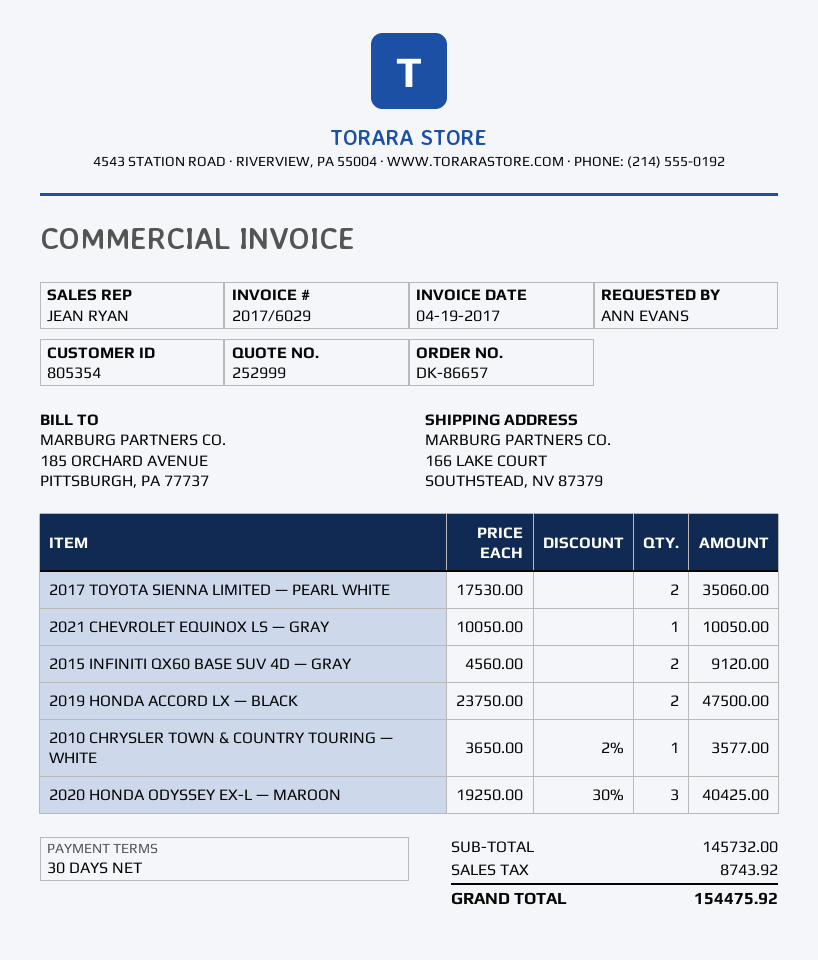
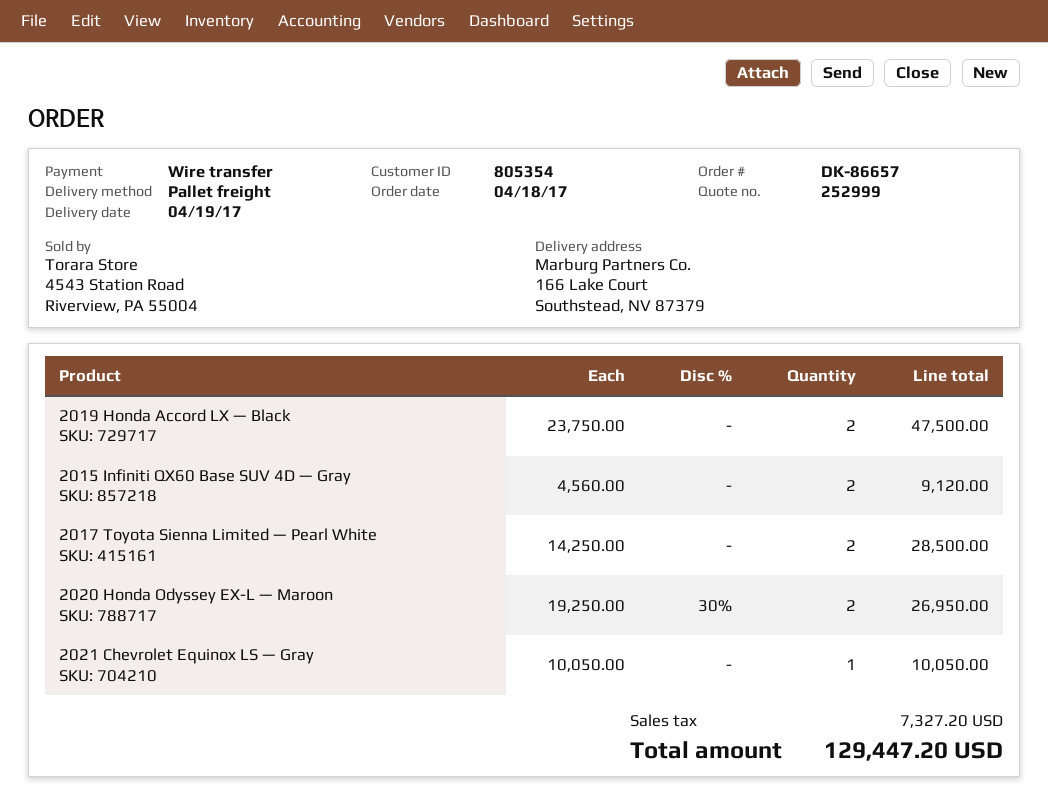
2017 TOYOTA SIENNA LIMITED — PEARL WHITE: 2 x 17530.00 = 35060.00 -> 2 x 14250.00 = 28500.00
2010 CHRYSLER TOWN & COUNTRY TOURING — WHITE: 1 x 3650.00 - 2% = 3577.00 -> none
2020 HONDA ODYSSEY EX-L — MAROON: 3 x 19250.00 - 30% = 40425.00 -> 2 x 19250.00 - 30% = 26950.00
tax: 8743.92 -> 7327.20
total: 154475.92 -> 129447.20

